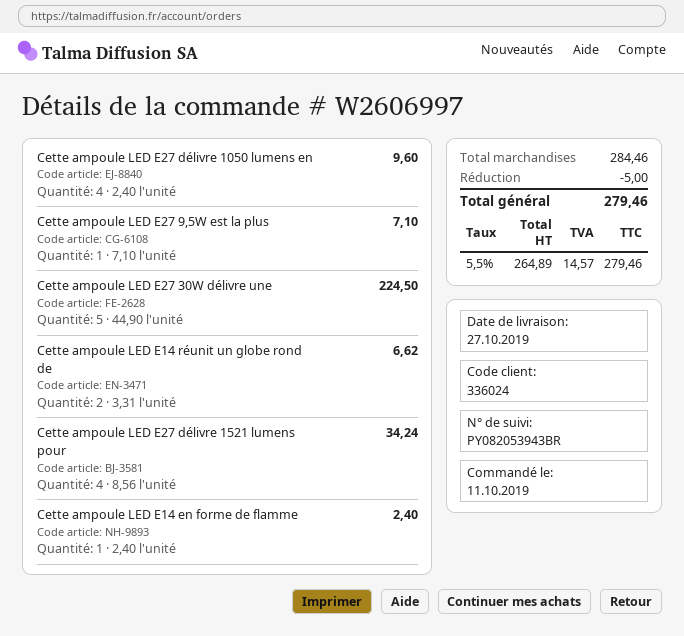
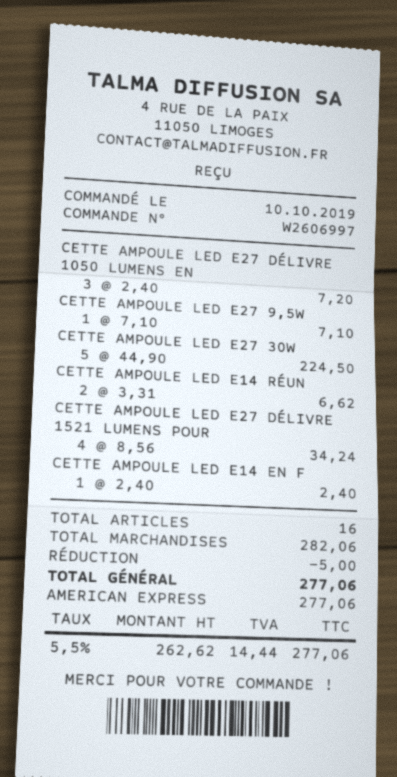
order date: 2019-10-11 -> 2019-10-10
Cette ampoule LED E27 délivre 1050 lumens en: 4 x 2.40 = 9.60 -> 3 x 2.40 = 7.20
subtotal: 284.46 -> 282.06
net: 264.89 -> 262.62
tax: 5.5% = 14.57 -> 5.5% = 14.44
total: 279.46 -> 277.06

